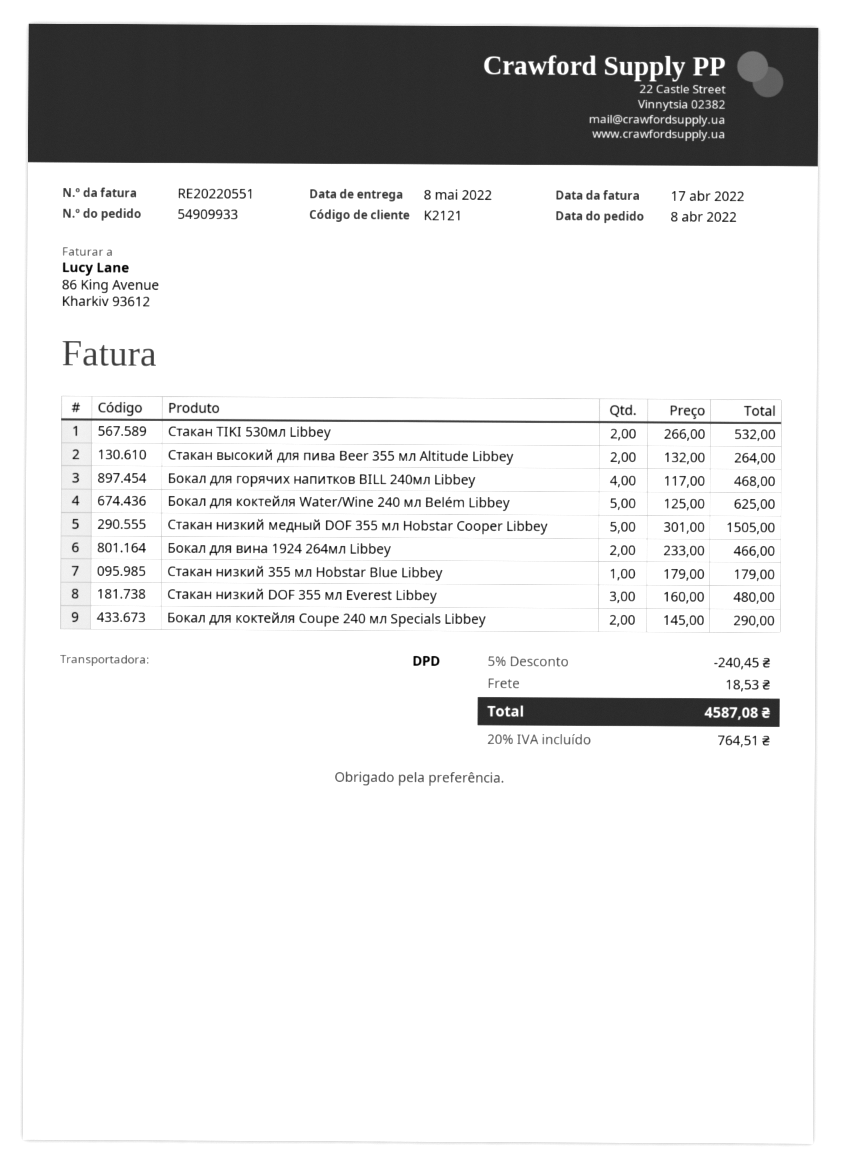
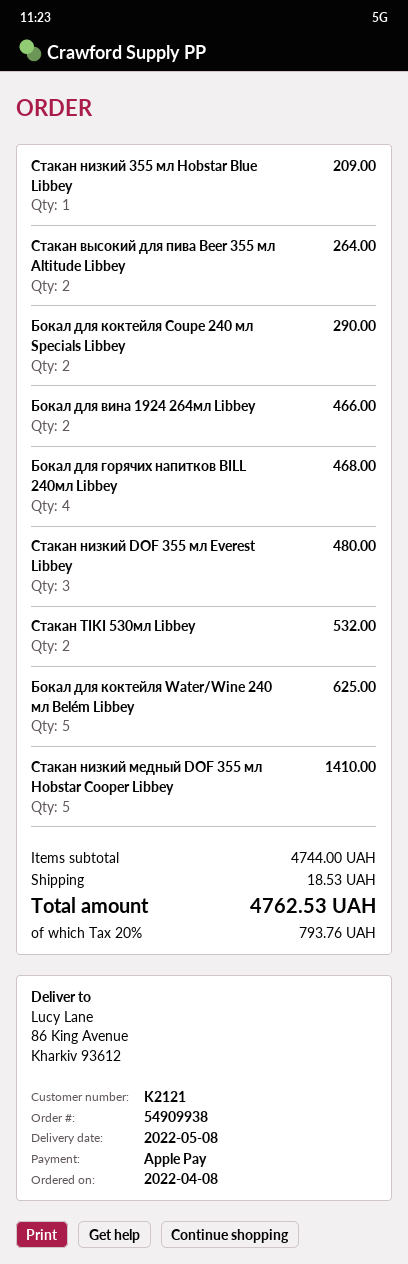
order number: 54909933 -> 54909938
Стакан низкий медный DOF 355 мл Hobstar Cooper Libbey: 5 for 1505.00 -> 5 for 1410.00
Стакан низкий 355 мл Hobstar Blue Libbey: 1 for 179.00 -> 1 for 209.00
discount: 5% = 240.45 -> none
tax: 20% = 764.51 -> 20% = 793.76
total: 4587.08 -> 4762.53

